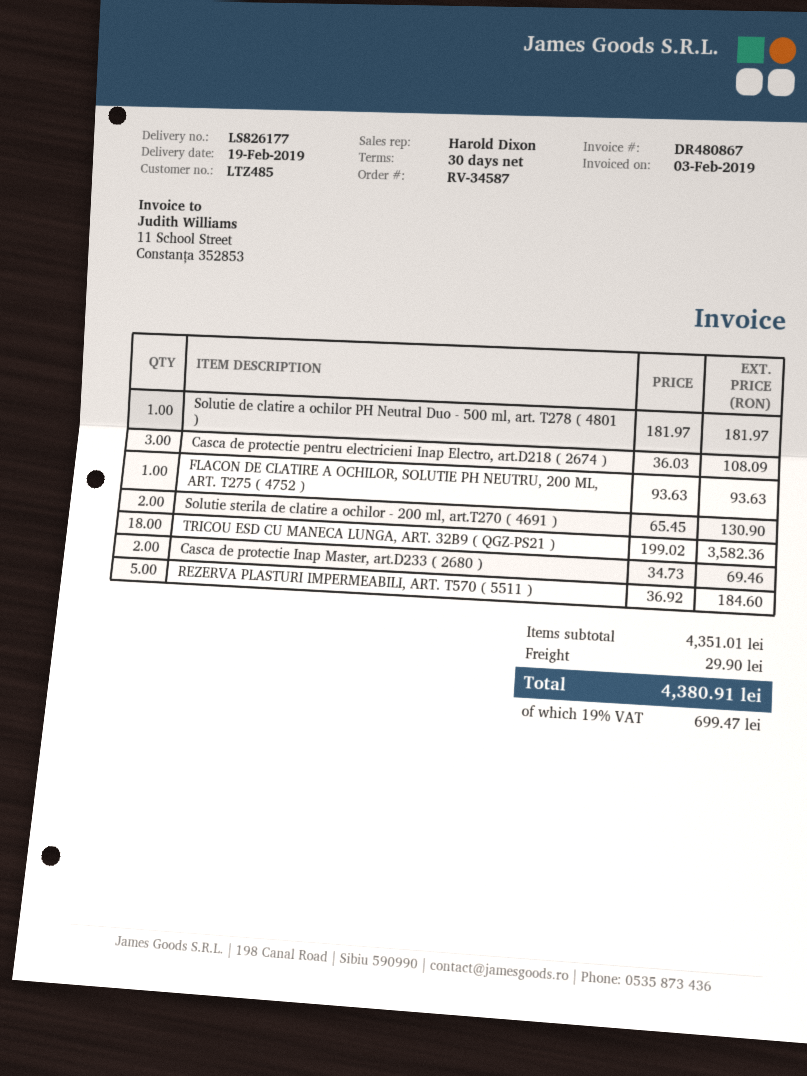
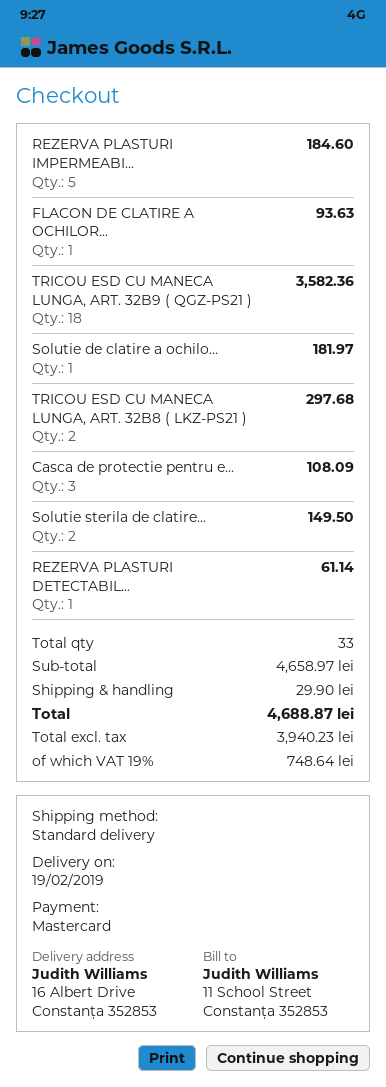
Solutie sterila de clatire a ochilor - 200 ml, art.T270 ( 4691 ): 2 for 130.90 -> 2 for 149.50
Casca de protectie Inap Master, art.D233 ( 2680 ): 2 for 69.46 -> none
TRICOU ESD CU MANECA LUNGA, ART. 32B8 ( LKZ-PS21 ): none -> 2 for 297.68
REZERVA PLASTURI DETECTABIL...: none -> 1 for 61.14
subtotal: 4351.01 -> 4658.97
tax: 19% = 699.47 -> 19% = 748.64
total: 4380.91 -> 4688.87

